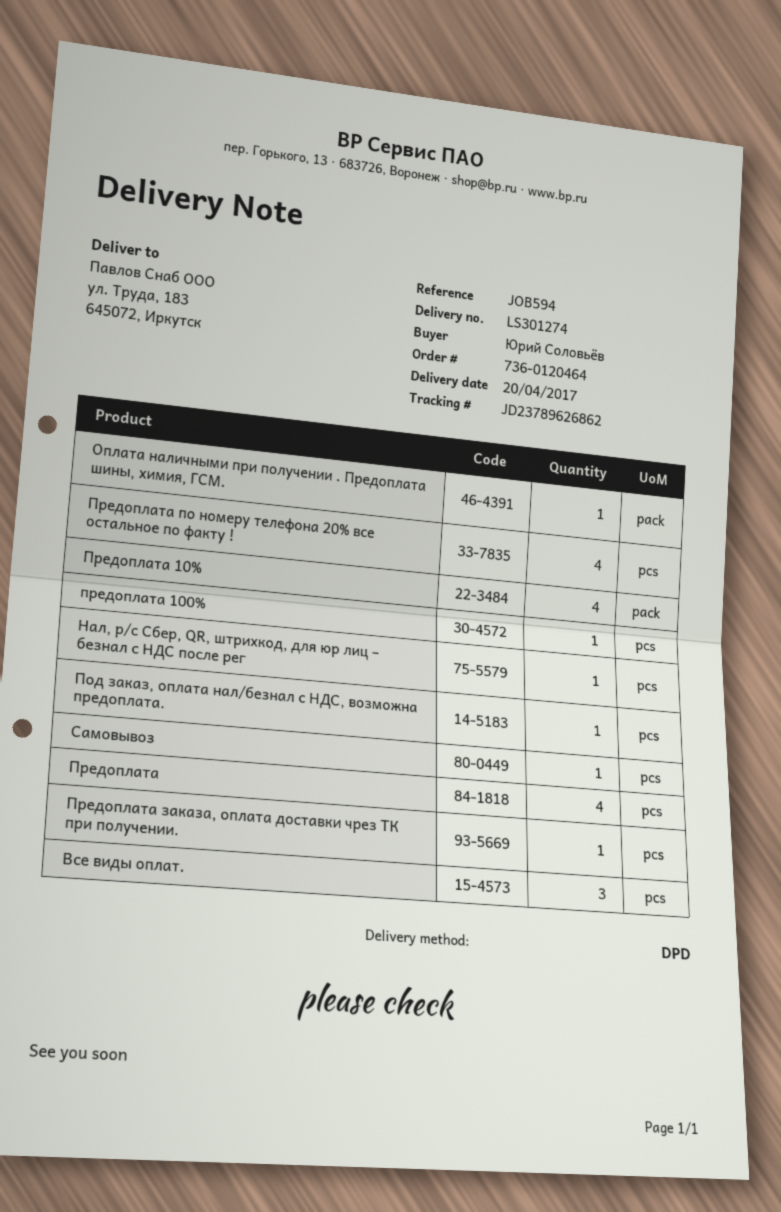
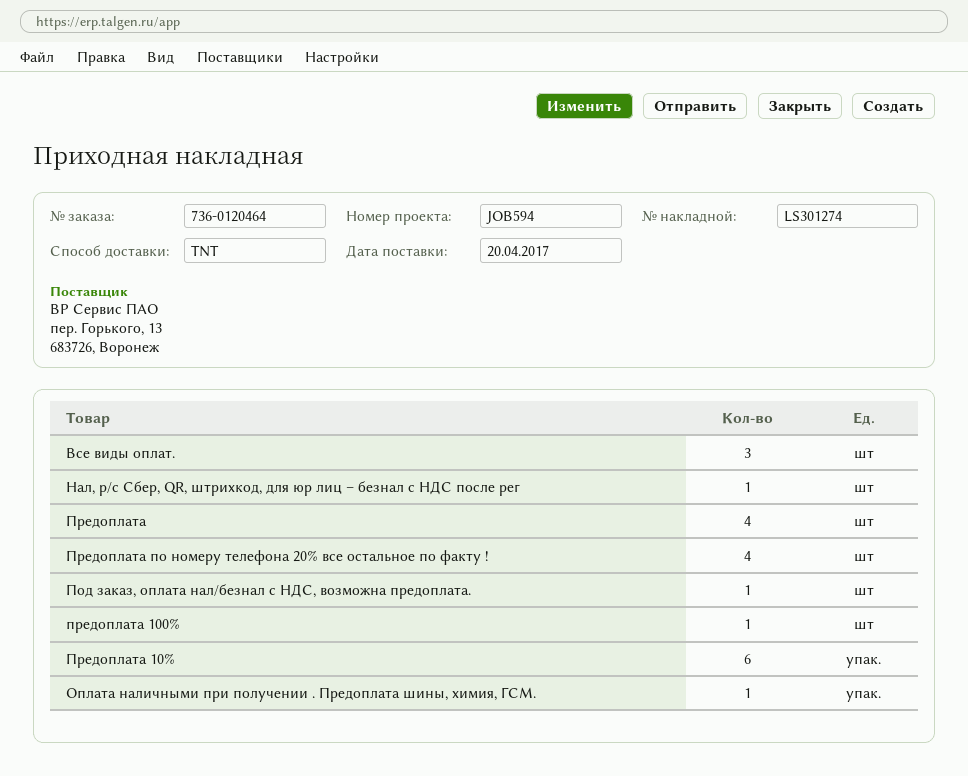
shipping method: DPD -> TNT
Предоплата 10%: 4 -> 6
Самовывоз: 1 -> none
Предоплата заказа, оплата доставки чрез ТК при получении.: 1 -> none

